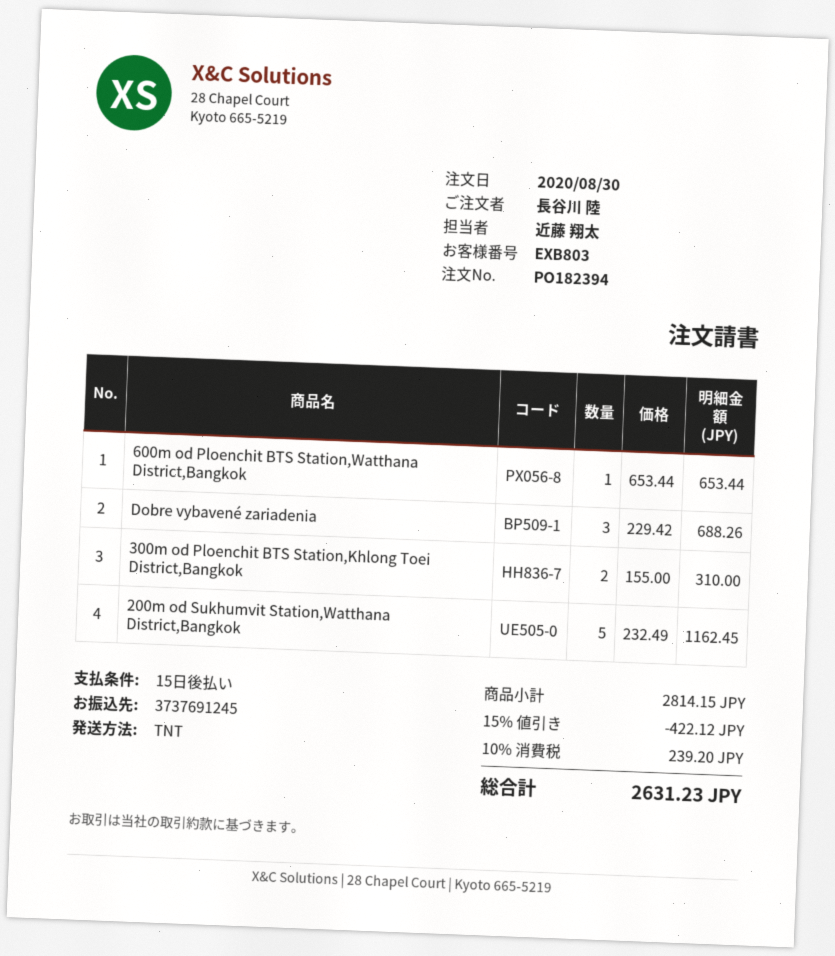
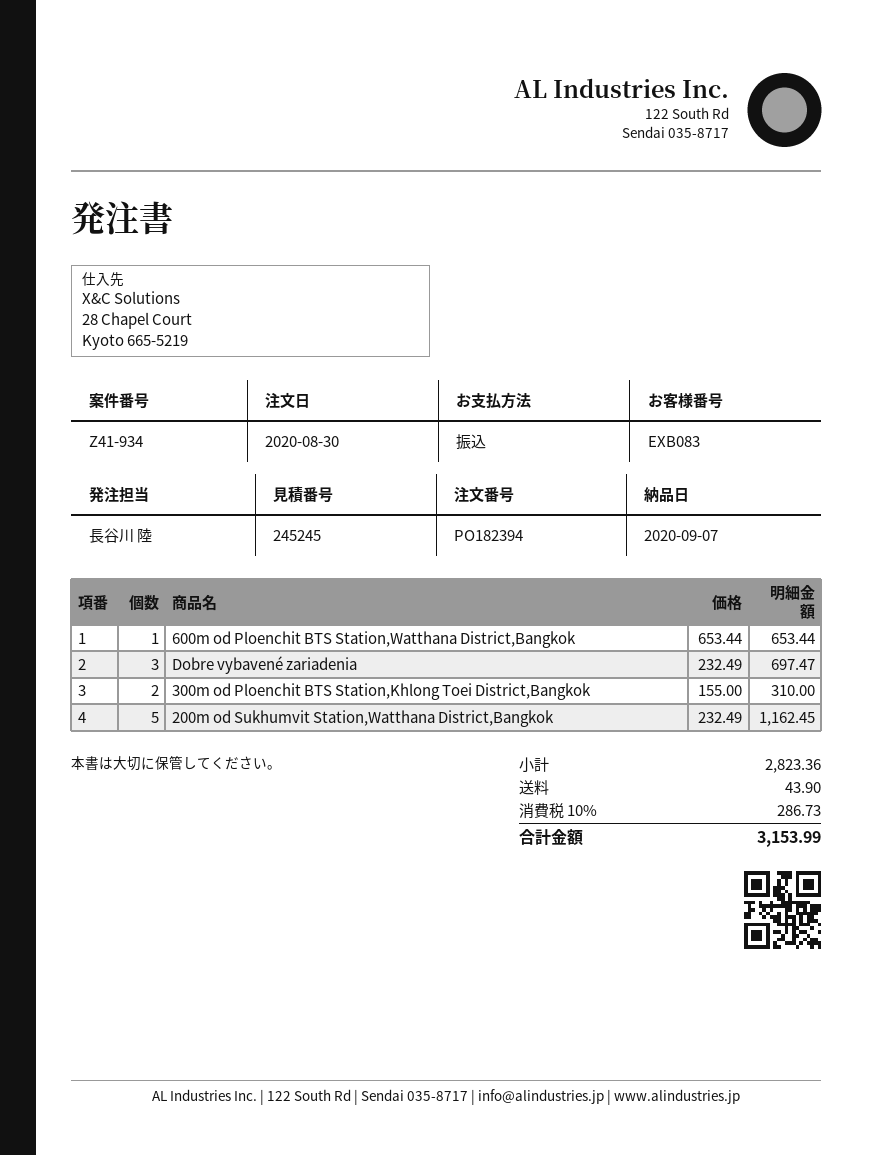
customer number: EXB803 -> EXB083
Dobre vybavené zariadenia: 3 x 229.42 = 688.26 -> 3 x 232.49 = 697.47
subtotal: 2814.15 -> 2823.36
discount: 15% = 422.12 -> none
shipping: none -> 43.90
tax: 10% = 239.20 -> 10% = 286.73
total: 2631.23 -> 3153.99

